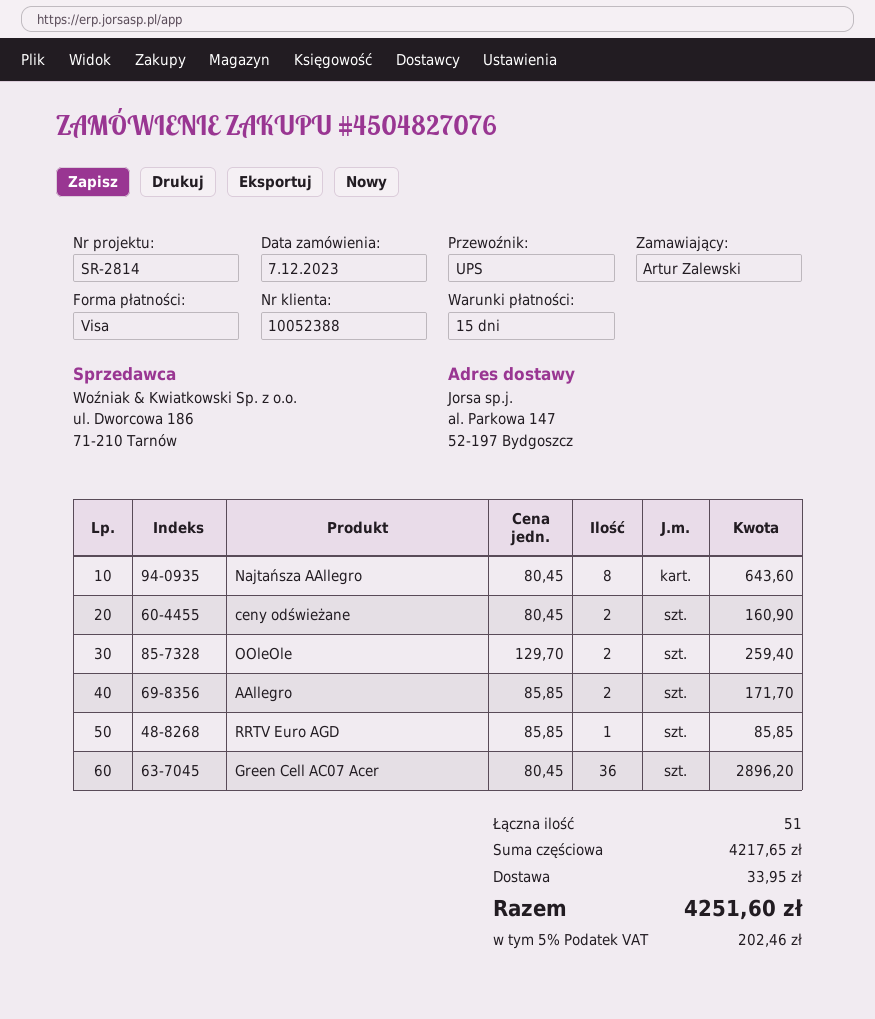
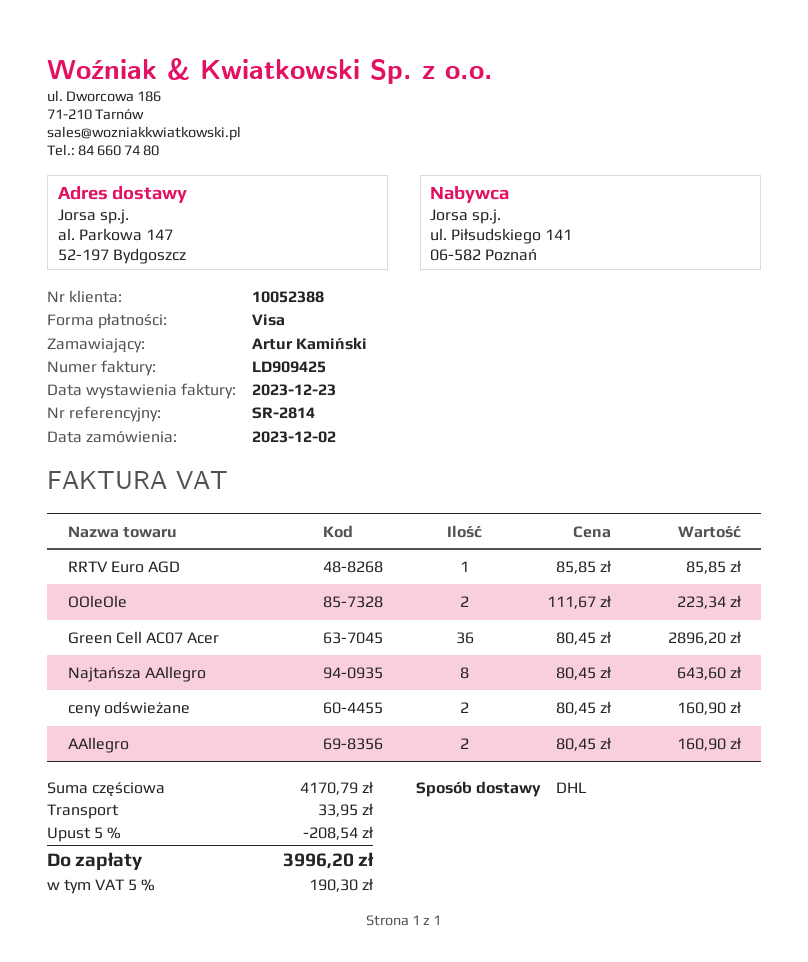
order date: 2023-12-07 -> 2023-12-02
ordered by: Artur Zalewski -> Artur Kamiński
shipping method: UPS -> DHL
OOleOle: 2 x 129.70 = 259.40 -> 2 x 111.67 = 223.34
AAllegro: 2 x 85.85 = 171.70 -> 2 x 80.45 = 160.90
subtotal: 4217.65 -> 4170.79
discount: none -> 5% = 208.54
tax: 5% = 202.46 -> 5% = 190.30
total: 4251.60 -> 3996.20

